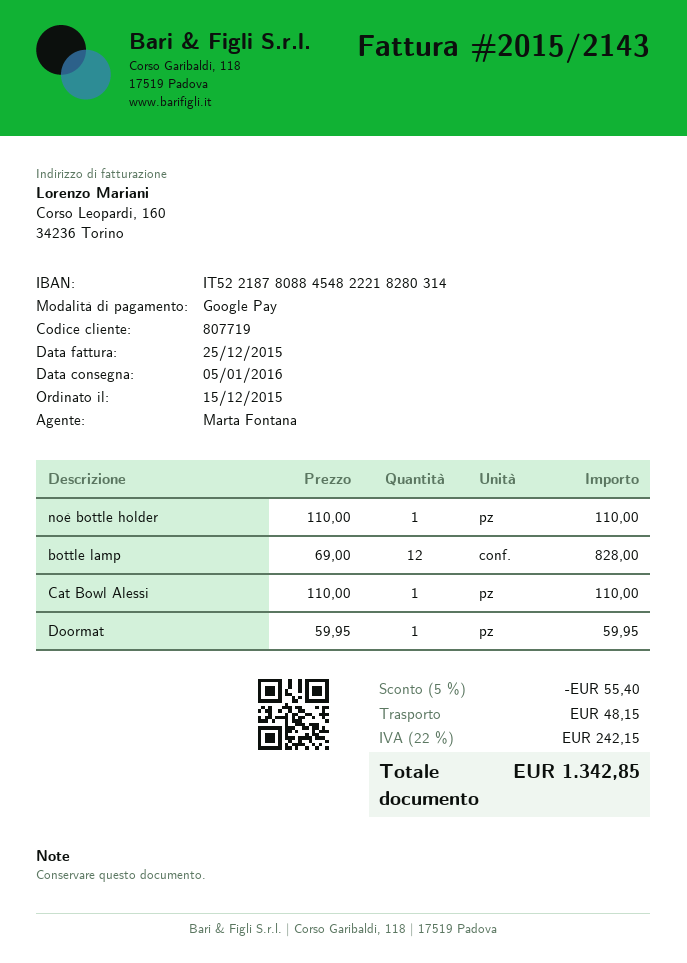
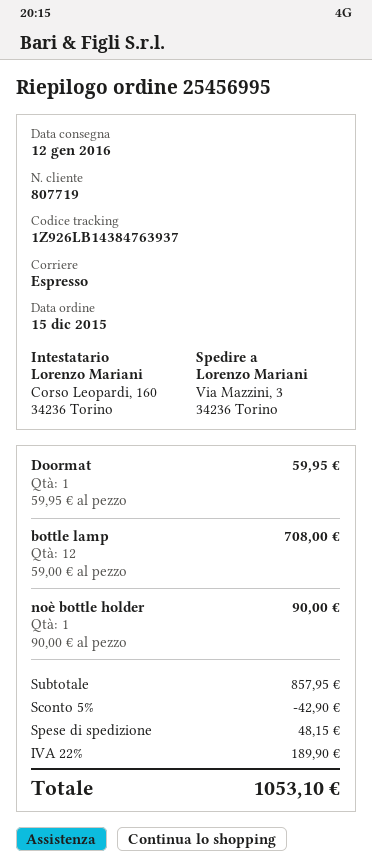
delivery date: 2016-01-05 -> 2016-01-12
noè bottle holder: 1 x 110.00 = 110.00 -> 1 x 90.00 = 90.00
bottle lamp: 12 x 69.00 = 828.00 -> 12 x 59.00 = 708.00
Cat Bowl Alessi: 1 x 110.00 = 110.00 -> none
discount: 5% = 55.40 -> 5% = 42.90
tax: 22% = 242.15 -> 22% = 189.90
total: 1342.85 -> 1053.10

